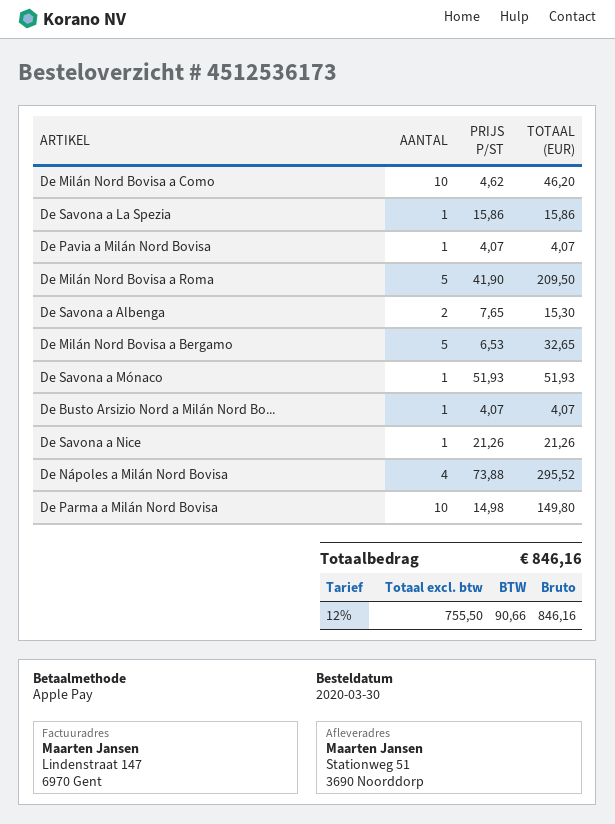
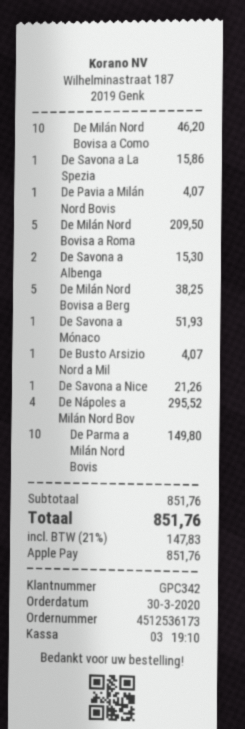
De Milán Nord Bovisa a Bergamo: 5 for 32.65 -> 5 for 38.25
tax: 12% = 90.66 -> 21% = 147.83
total: 846.16 -> 851.76

